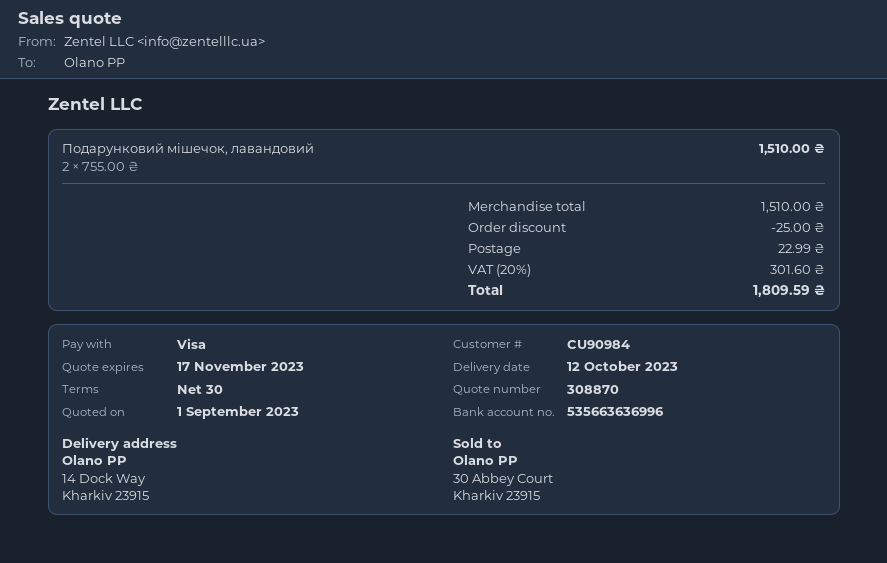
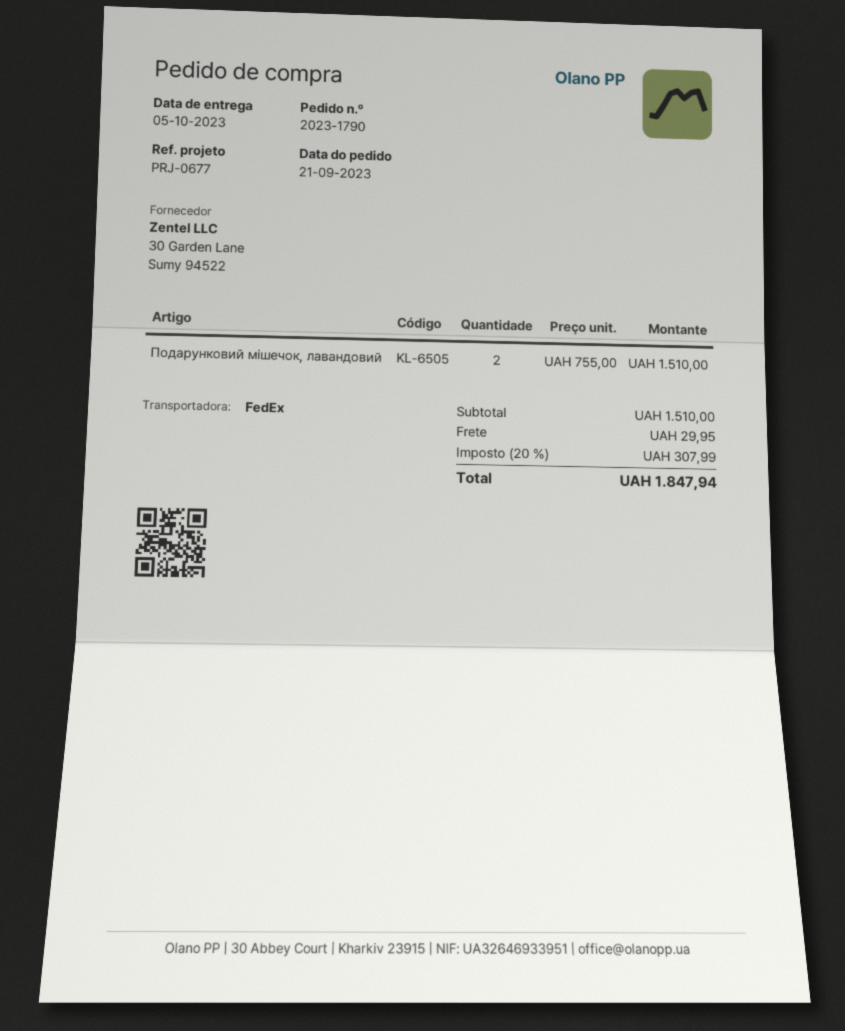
delivery date: 2023-10-12 -> 2023-10-05
discount: 25.00 -> none
shipping: 22.99 -> 29.95
tax: 20% = 301.60 -> 20% = 307.99
total: 1809.59 -> 1847.94

